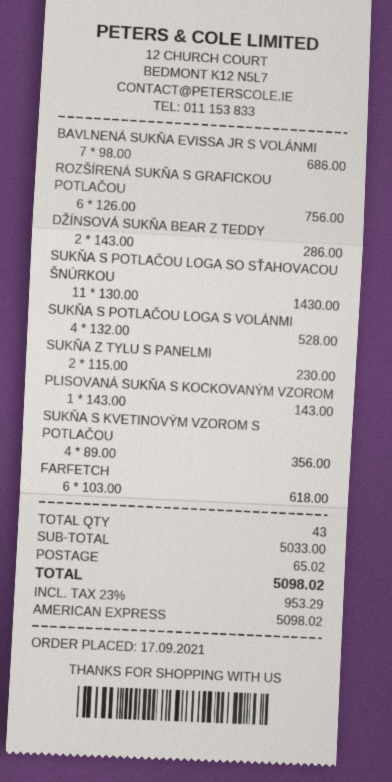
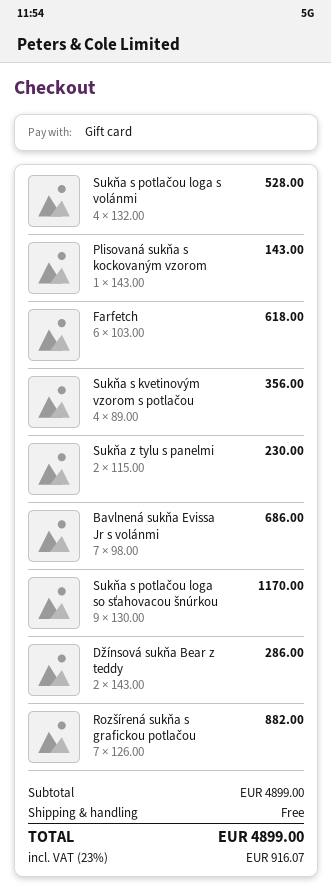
payment method: American Express -> gift card
ROZŠÍRENÁ SUKŇA S GRAFICKOU POTLAČOU: 6 x 126.00 = 756.00 -> 7 x 126.00 = 882.00
SUKŇA S POTLAČOU LOGA SO SŤAHOVACOU ŠNÚRKOU: 11 x 130.00 = 1430.00 -> 9 x 130.00 = 1170.00
subtotal: 5033.00 -> 4899.00
shipping: 65.02 -> 0.00
tax: 23% = 953.29 -> 23% = 916.07
total: 5098.02 -> 4899.00

